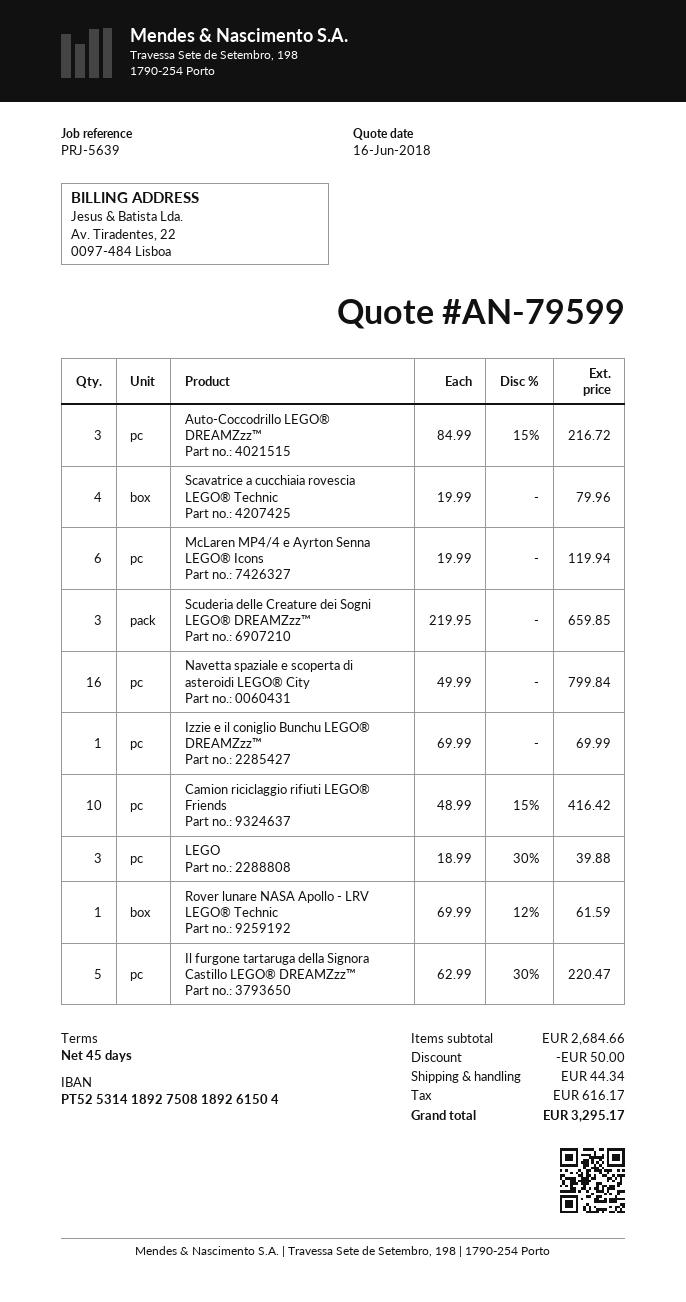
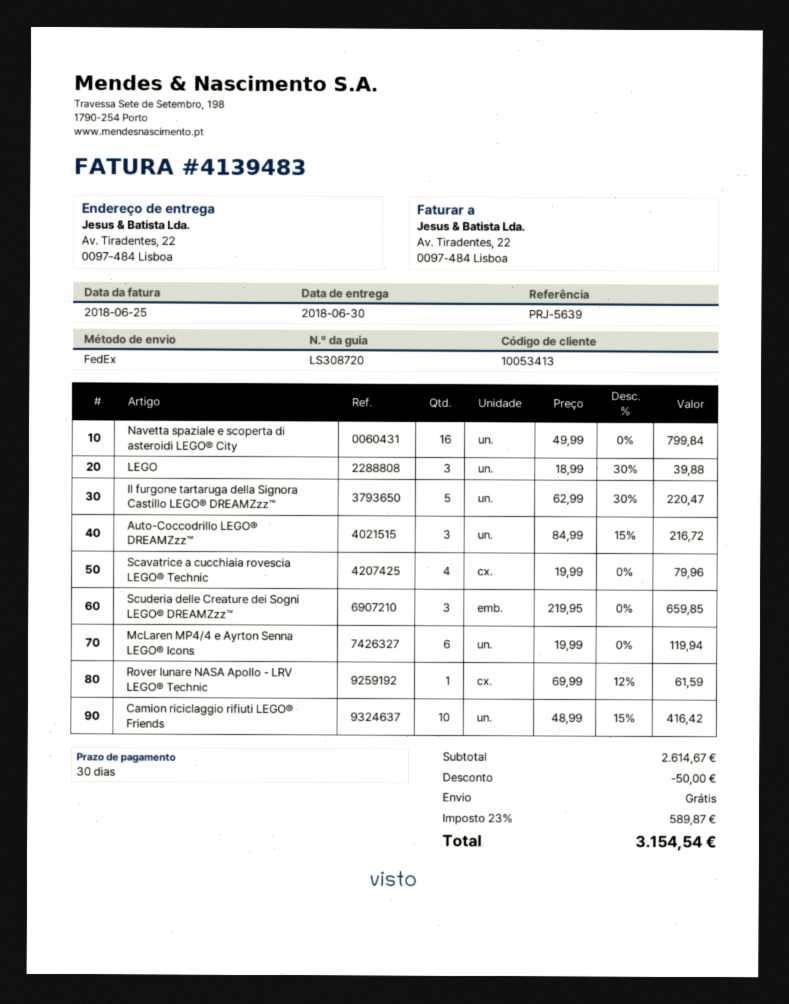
payment terms: 45 days -> 30 days
Izzie e il coniglio Bunchu LEGO® DREAMZzz™: 1 x 69.99 = 69.99 -> none
subtotal: 2684.66 -> 2614.67
shipping: 44.34 -> 0.00
tax: 616.17 -> 589.87
total: 3295.17 -> 3154.54

